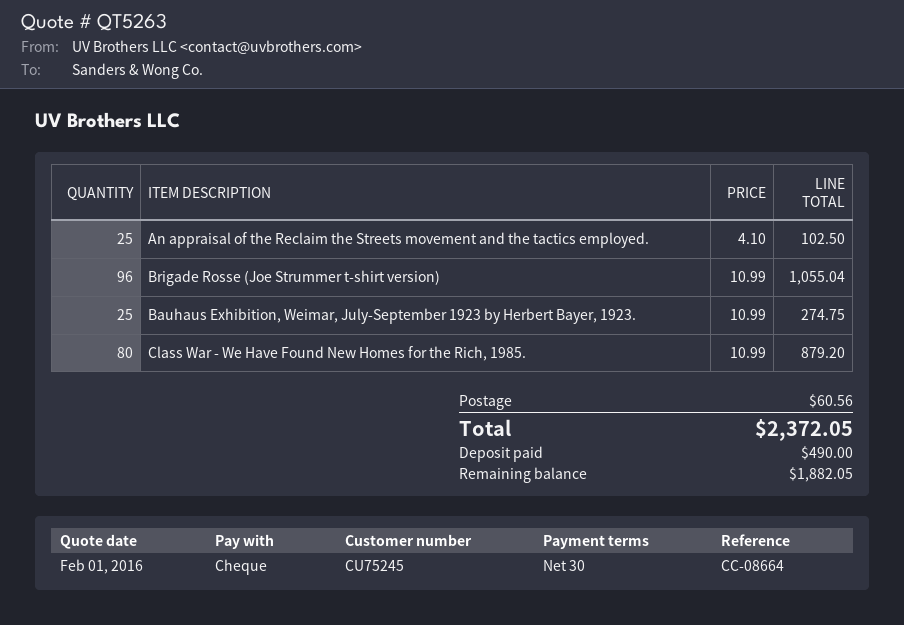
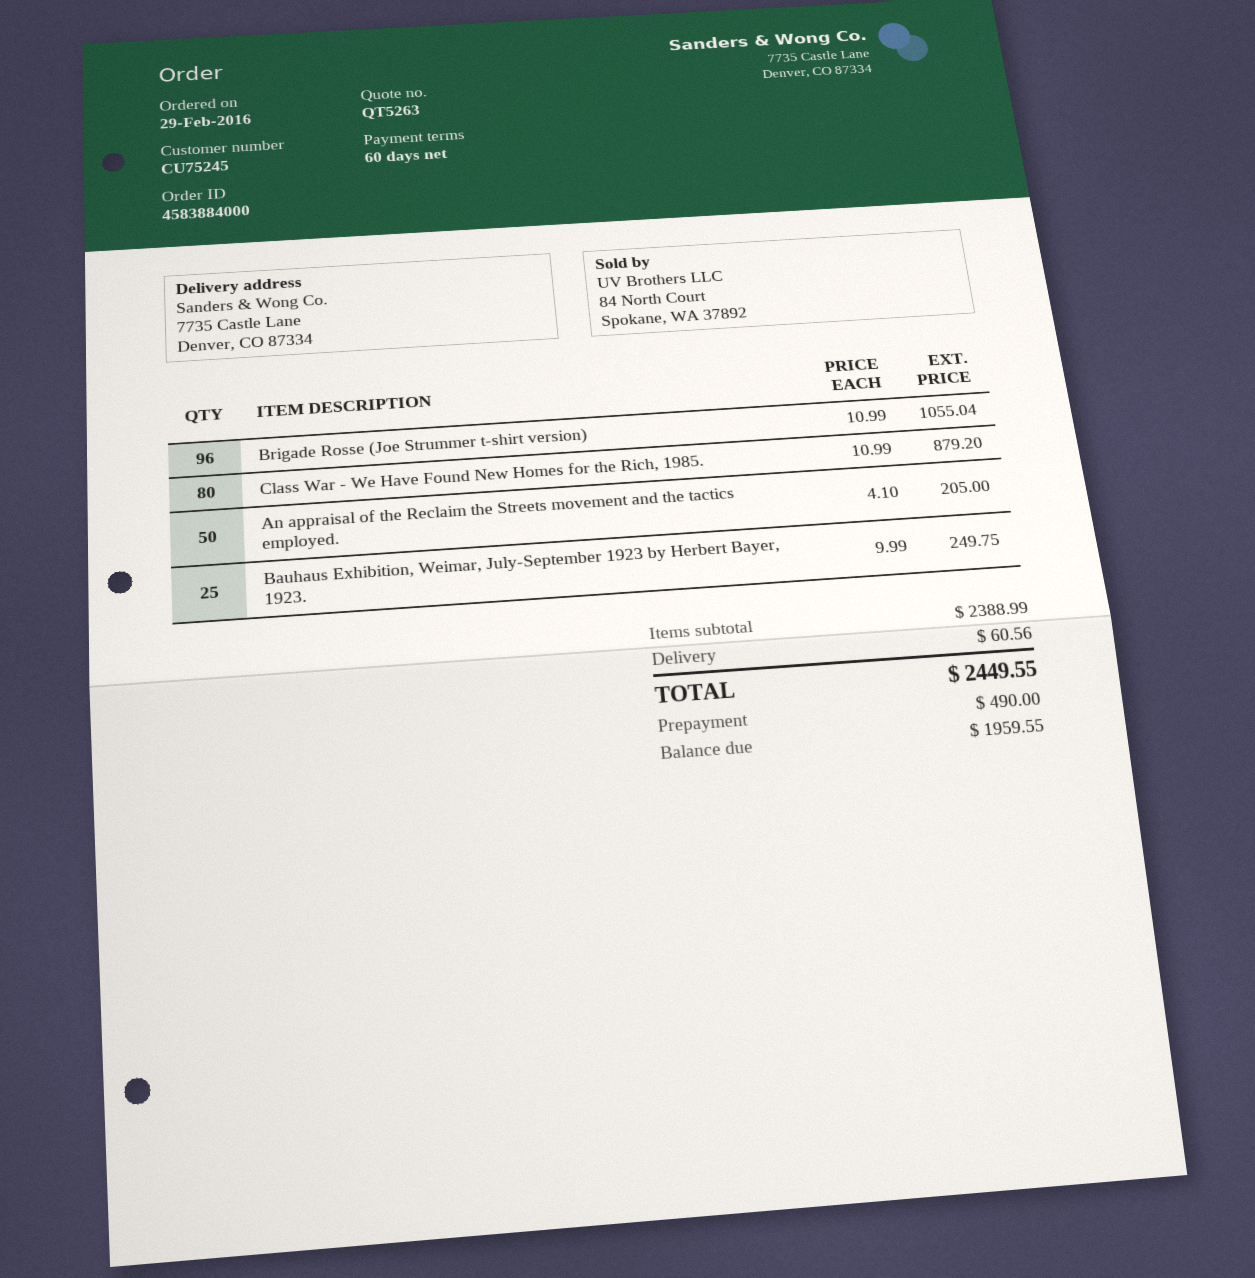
payment terms: 30 days -> 60 days
An appraisal of the Reclaim the Streets movement and the tactics employed.: 25 x 4.10 = 102.50 -> 50 x 4.10 = 205.00
Bauhaus Exhibition, Weimar, July-September 1923 by Herbert Bayer, 1923.: 25 x 10.99 = 274.75 -> 25 x 9.99 = 249.75
total: 2372.05 -> 2449.55
balance: 1882.05 -> 1959.55

